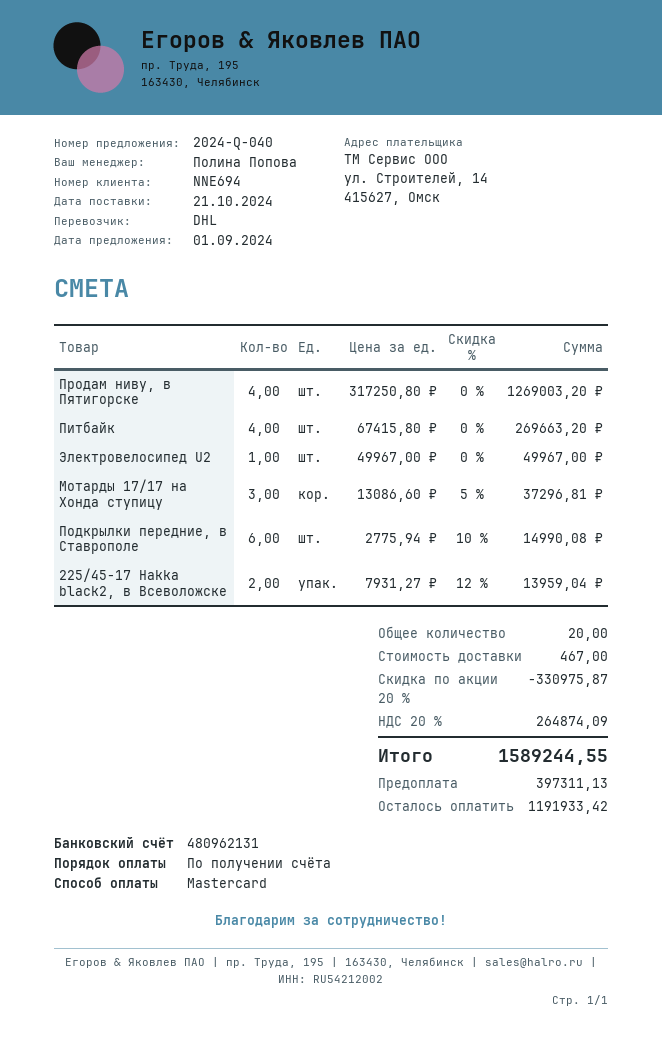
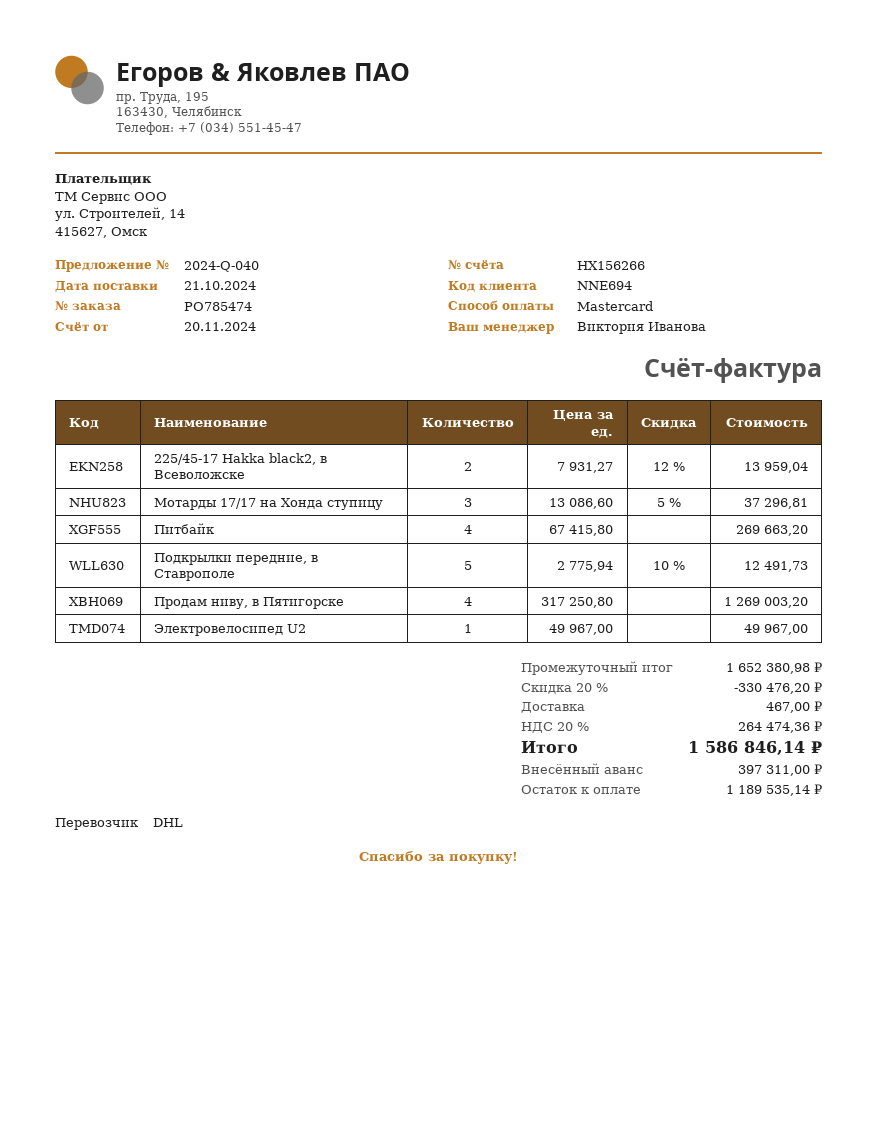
sales rep: Полина Попова -> Виктория Иванова
Подкрылки передние, в Ставрополе: 6 x 2775.94 - 10% = 14990.08 -> 5 x 2775.94 - 10% = 12491.73
discount: 20% = 330975.87 -> 20% = 330476.20
tax: 20% = 264874.09 -> 20% = 264474.36
total: 1589244.55 -> 1586846.14
deposit: 397311.13 -> 397311.00
balance: 1191933.42 -> 1189535.14

